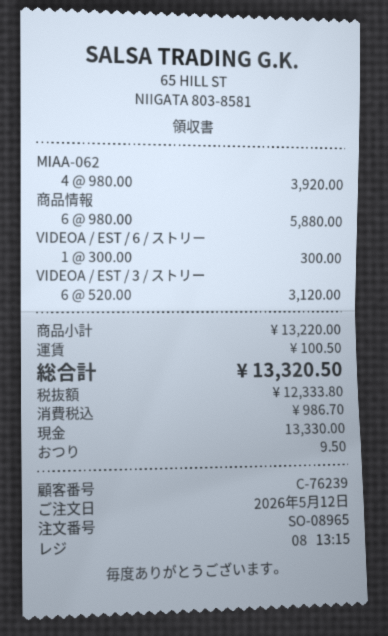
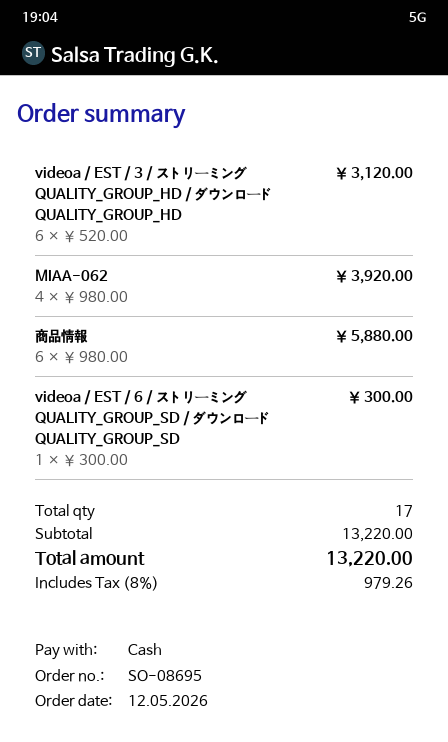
order number: SO-08965 -> SO-08695
shipping: 100.50 -> none
tax: 986.70 -> 979.26
total: 13320.50 -> 13220.00

